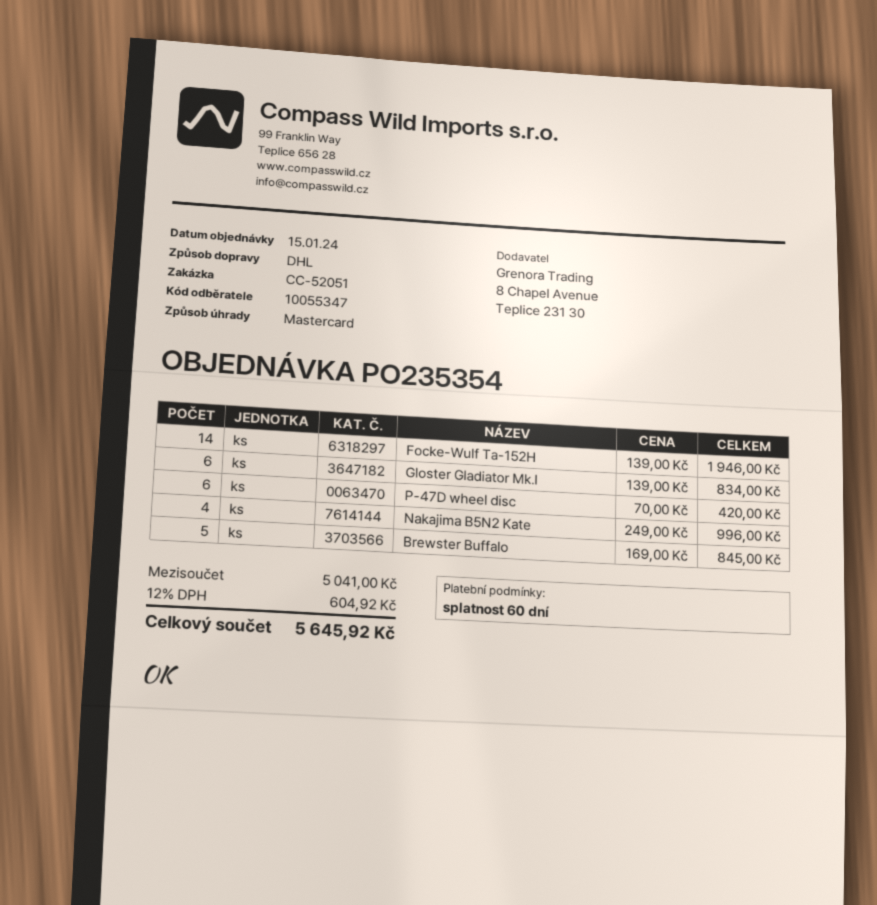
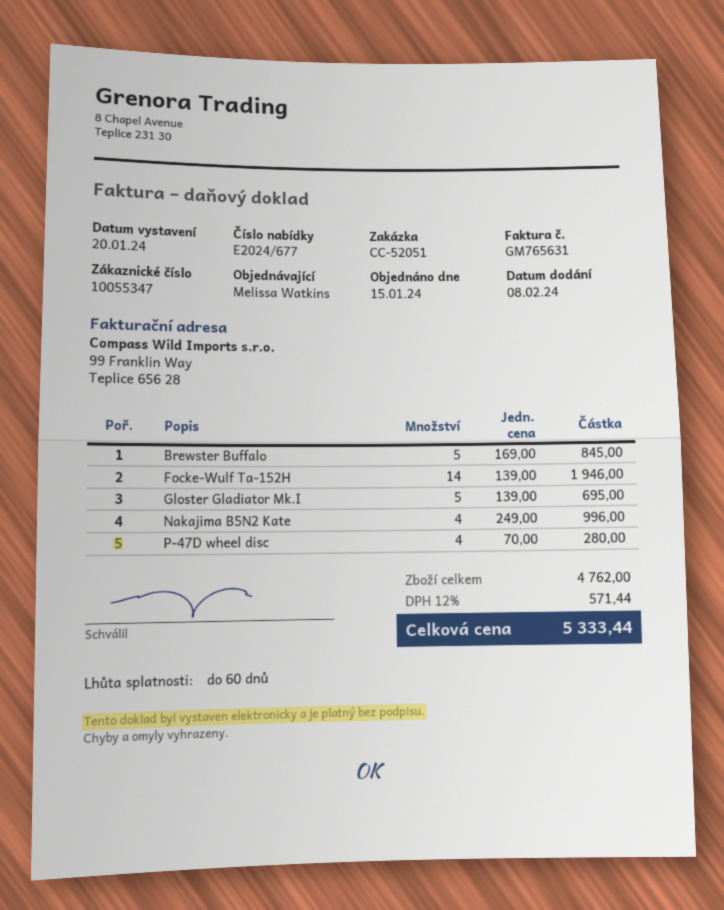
Gloster Gladiator Mk.I: 6 x 139.00 = 834.00 -> 5 x 139.00 = 695.00
P-47D wheel disc: 6 x 70.00 = 420.00 -> 4 x 70.00 = 280.00
subtotal: 5041.00 -> 4762.00
tax: 12% = 604.92 -> 12% = 571.44
total: 5645.92 -> 5333.44

